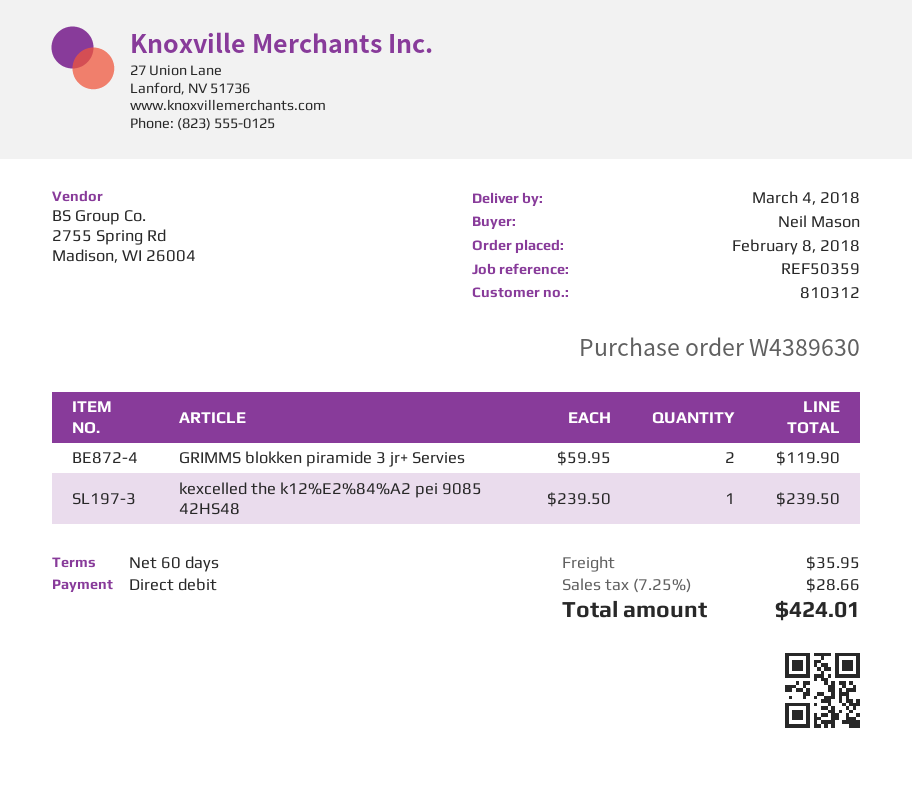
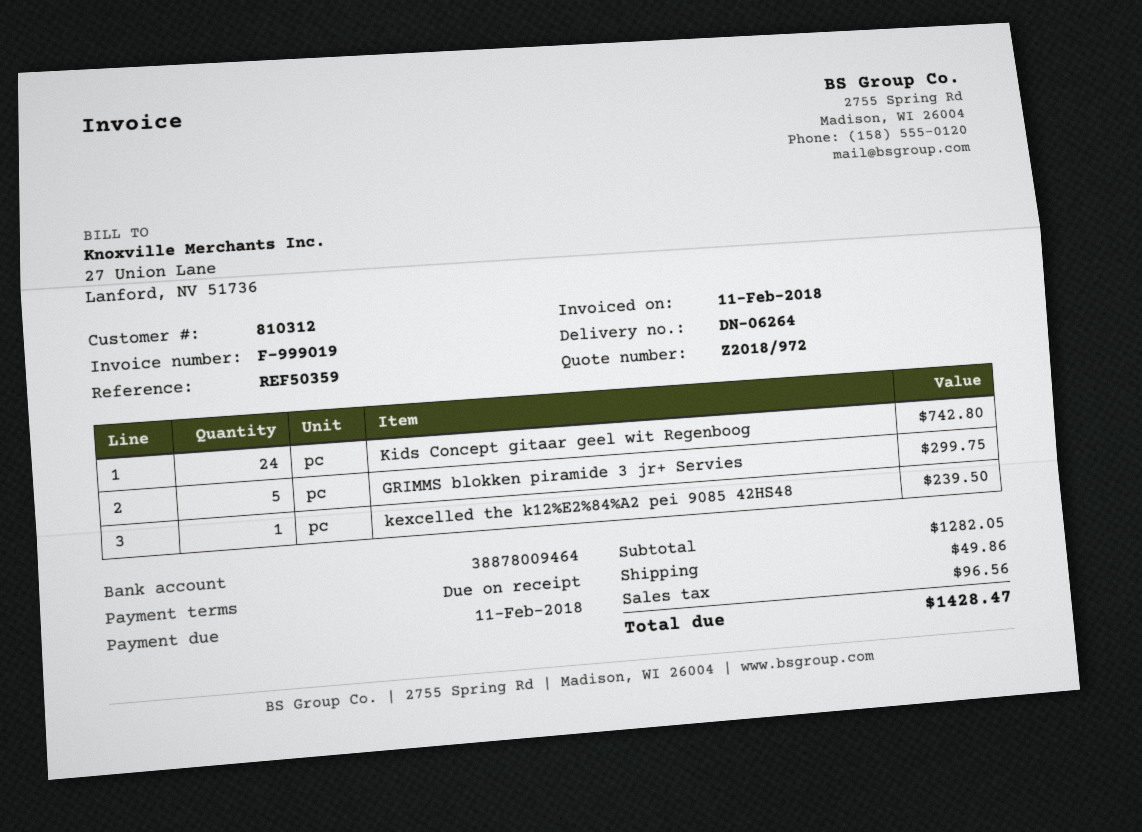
payment terms: 60 days -> on receipt
GRIMMS blokken piramide 3 jr+ Servies: 2 for 119.90 -> 5 for 299.75
Kids Concept gitaar geel wit Regenboog: none -> 24 for 742.80
shipping: 35.95 -> 49.86
tax: 28.66 -> 96.56
total: 424.01 -> 1428.47

